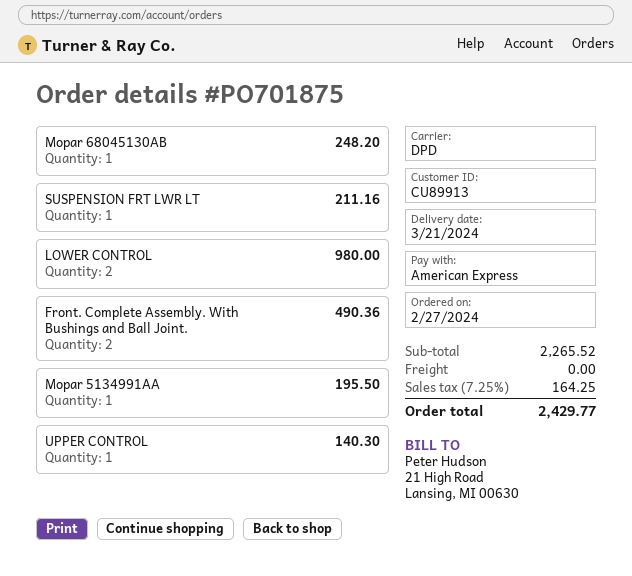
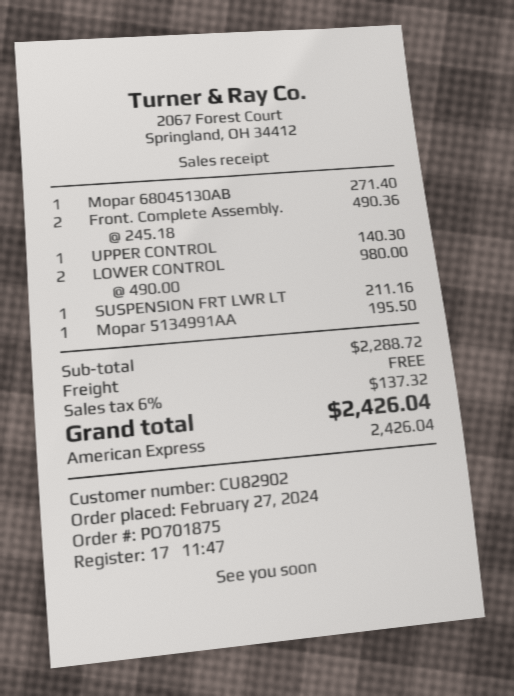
customer number: CU89913 -> CU82902
Mopar 68045130AB: 1 for 248.20 -> 1 for 271.40
subtotal: 2265.52 -> 2288.72
tax: 7.25% = 164.25 -> 6% = 137.32
total: 2429.77 -> 2426.04

